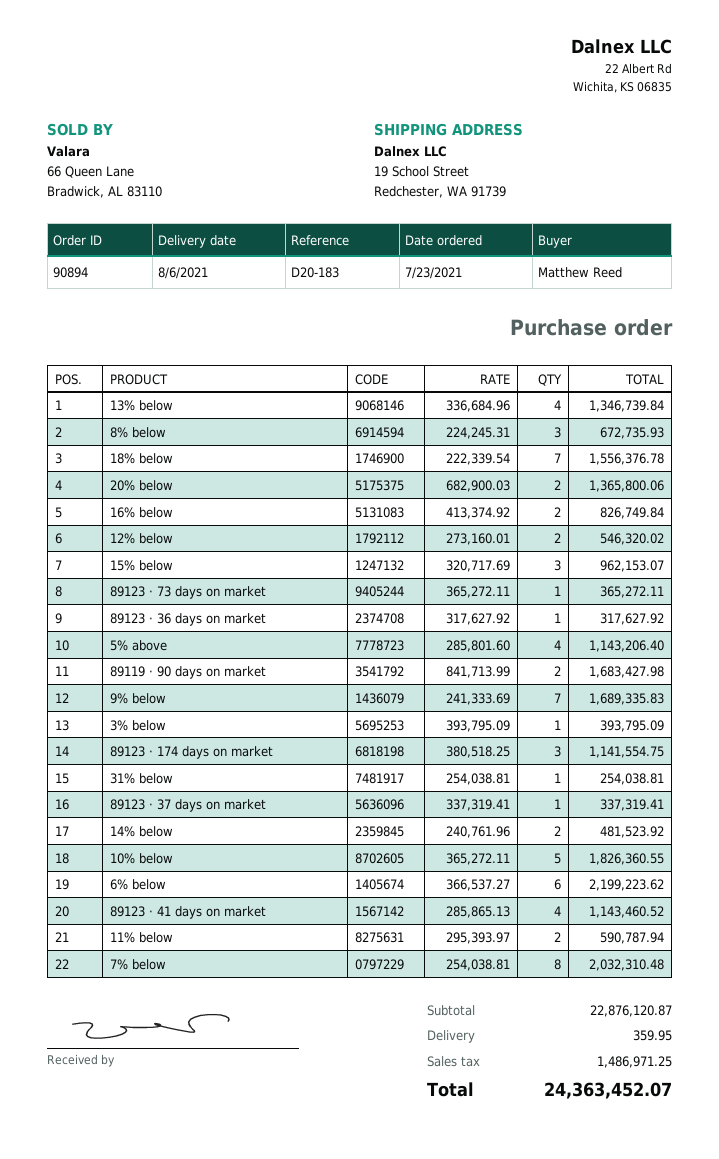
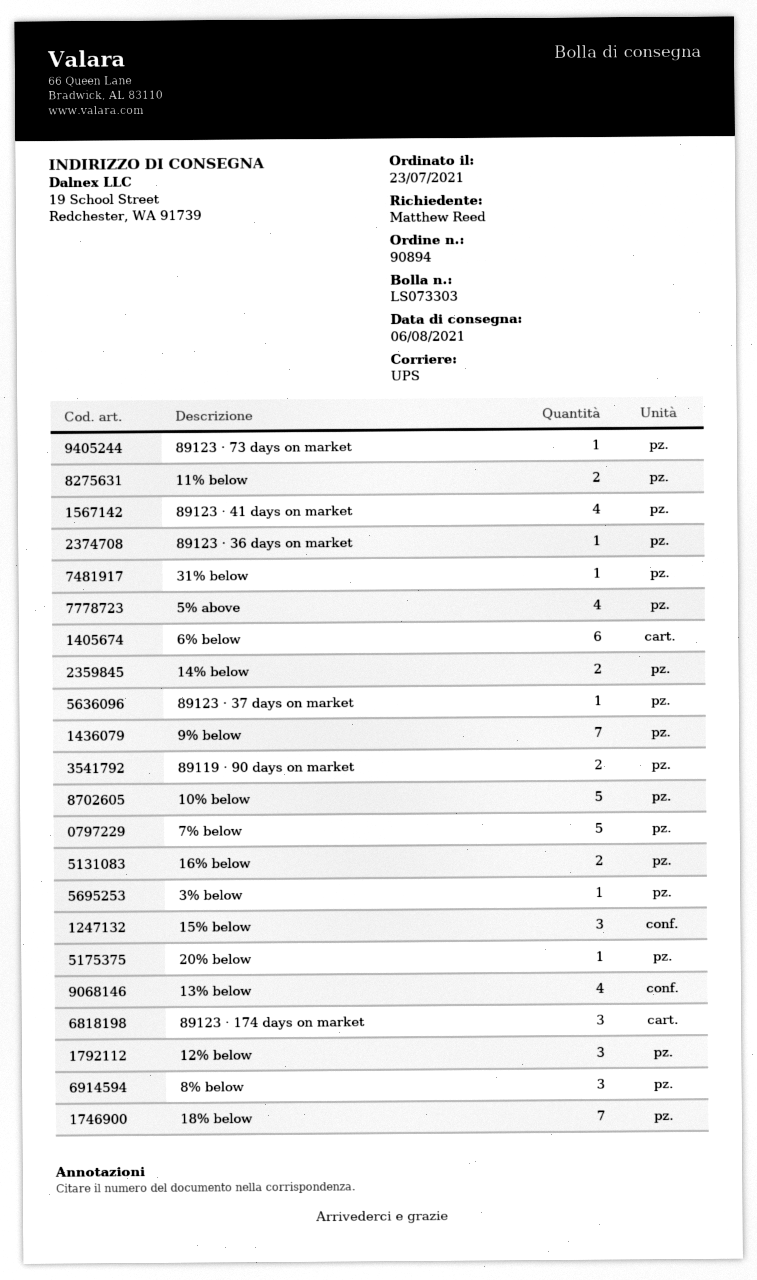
20% below: 2 -> 1
12% below: 2 -> 3
7% below: 8 -> 5

